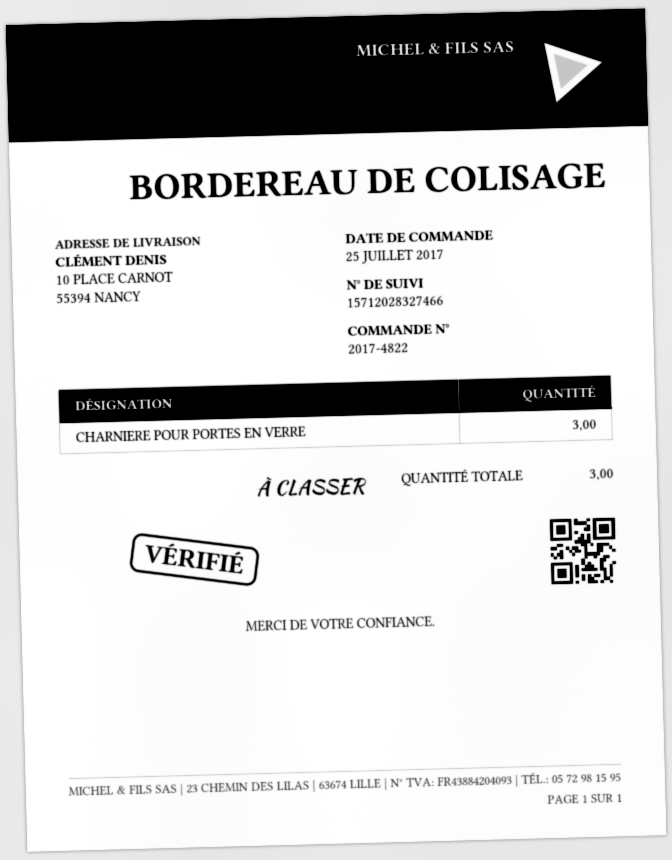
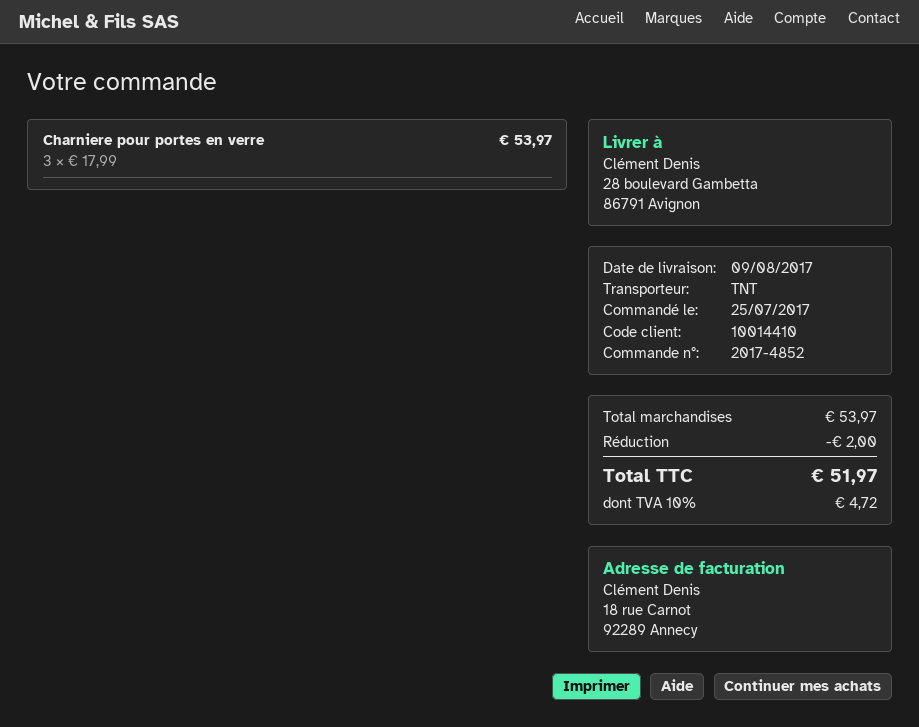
order number: 2017-4822 -> 2017-4852
ship to: 10 PLACE CARNOT, 55394 NANCY -> 28 boulevard Gambetta, 86791 Avignon

